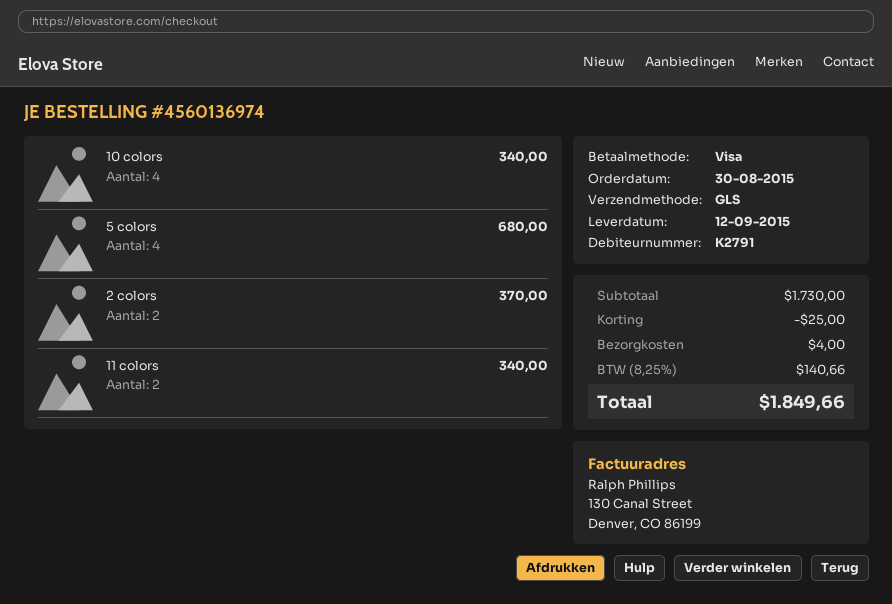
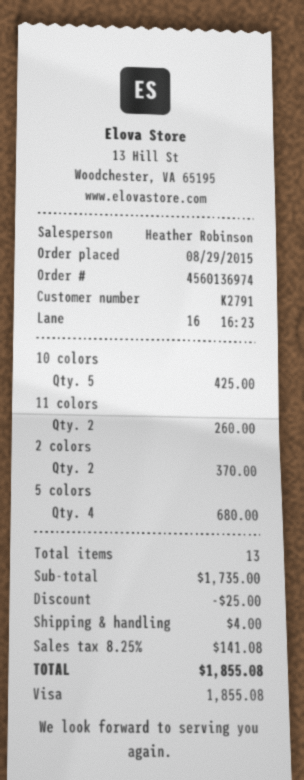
order date: 2015-08-30 -> 2015-08-29
10 colors: 4 for 340.00 -> 5 for 425.00
11 colors: 2 for 340.00 -> 2 for 260.00
subtotal: 1730.00 -> 1735.00
tax: 8.25% = 140.66 -> 8.25% = 141.08
total: 1849.66 -> 1855.08

